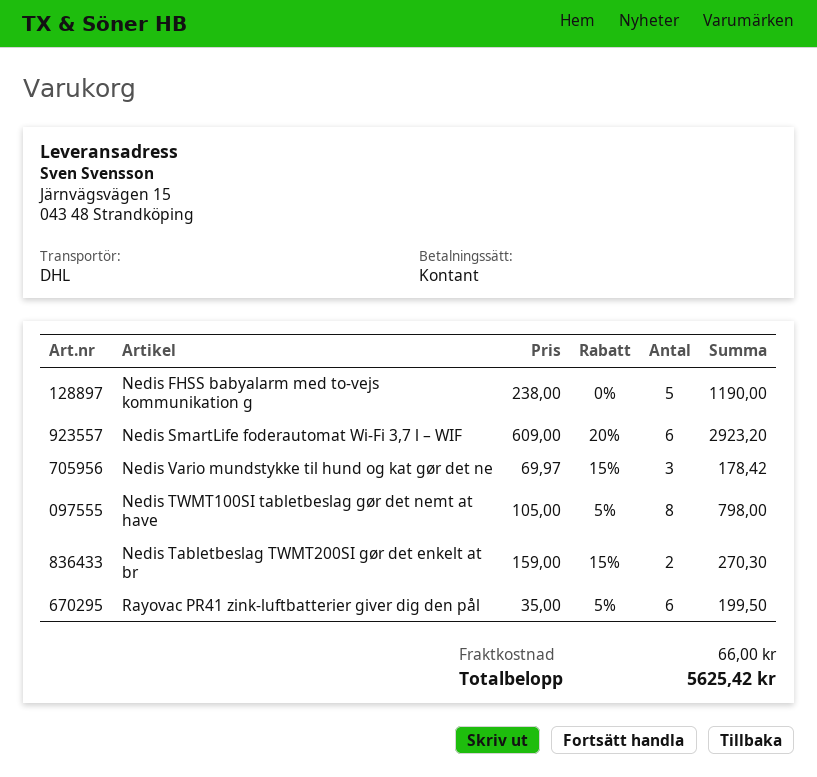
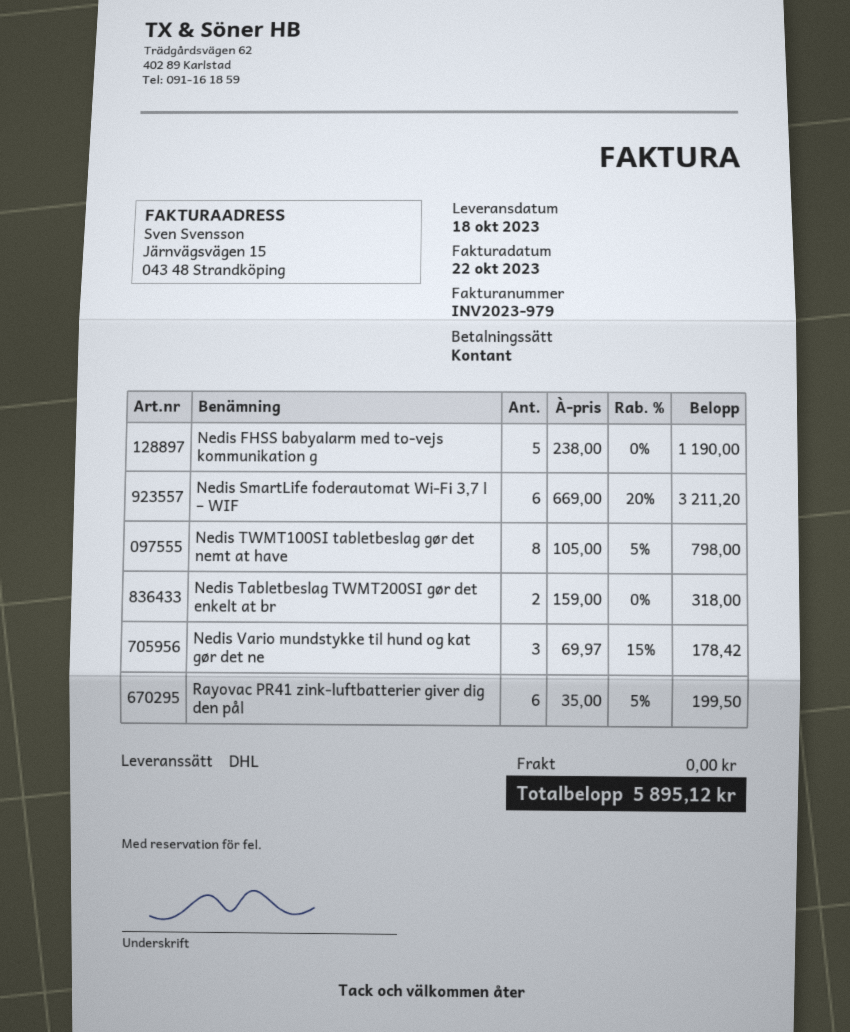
Nedis SmartLife foderautomat Wi‑Fi 3,7 l – WIF: 6 x 609.00 - 20% = 2923.20 -> 6 x 669.00 - 20% = 3211.20
Nedis Tabletbeslag TWMT200SI gør det enkelt at br: 2 x 159.00 - 15% = 270.30 -> 2 x 159.00 = 318.00
shipping: 66.00 -> 0.00
total: 5625.42 -> 5895.12

